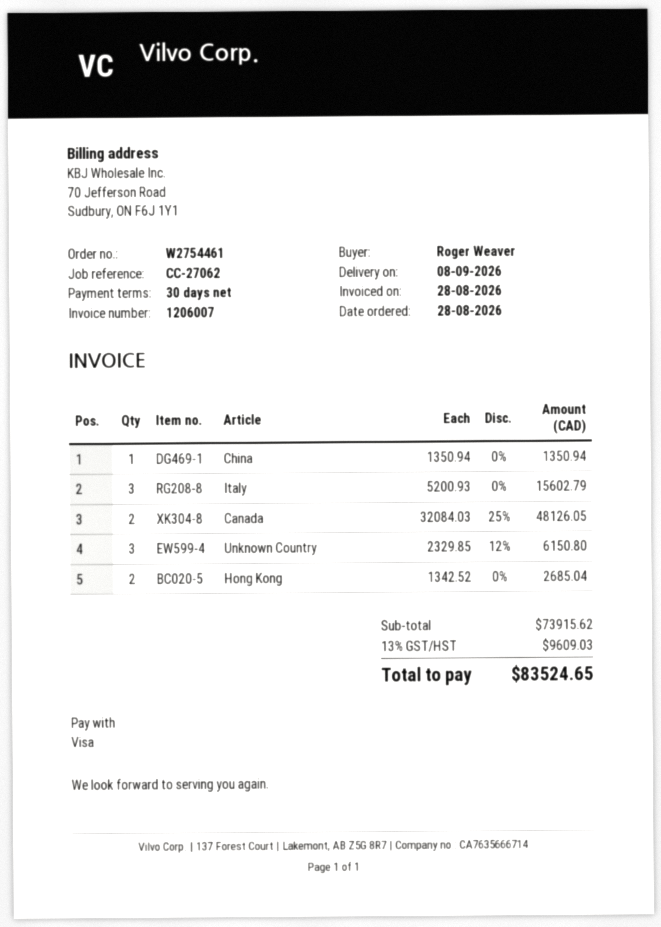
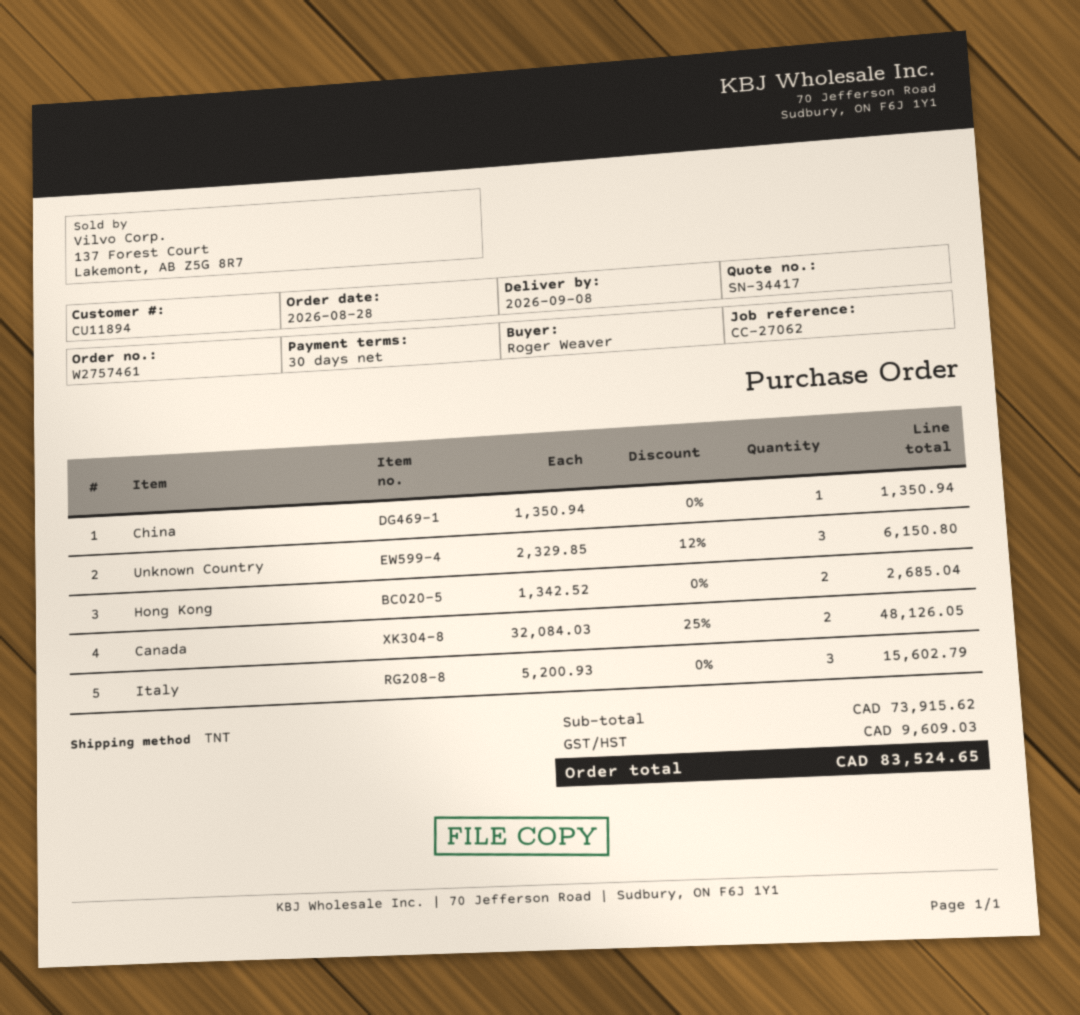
order number: W2754461 -> W2757461

